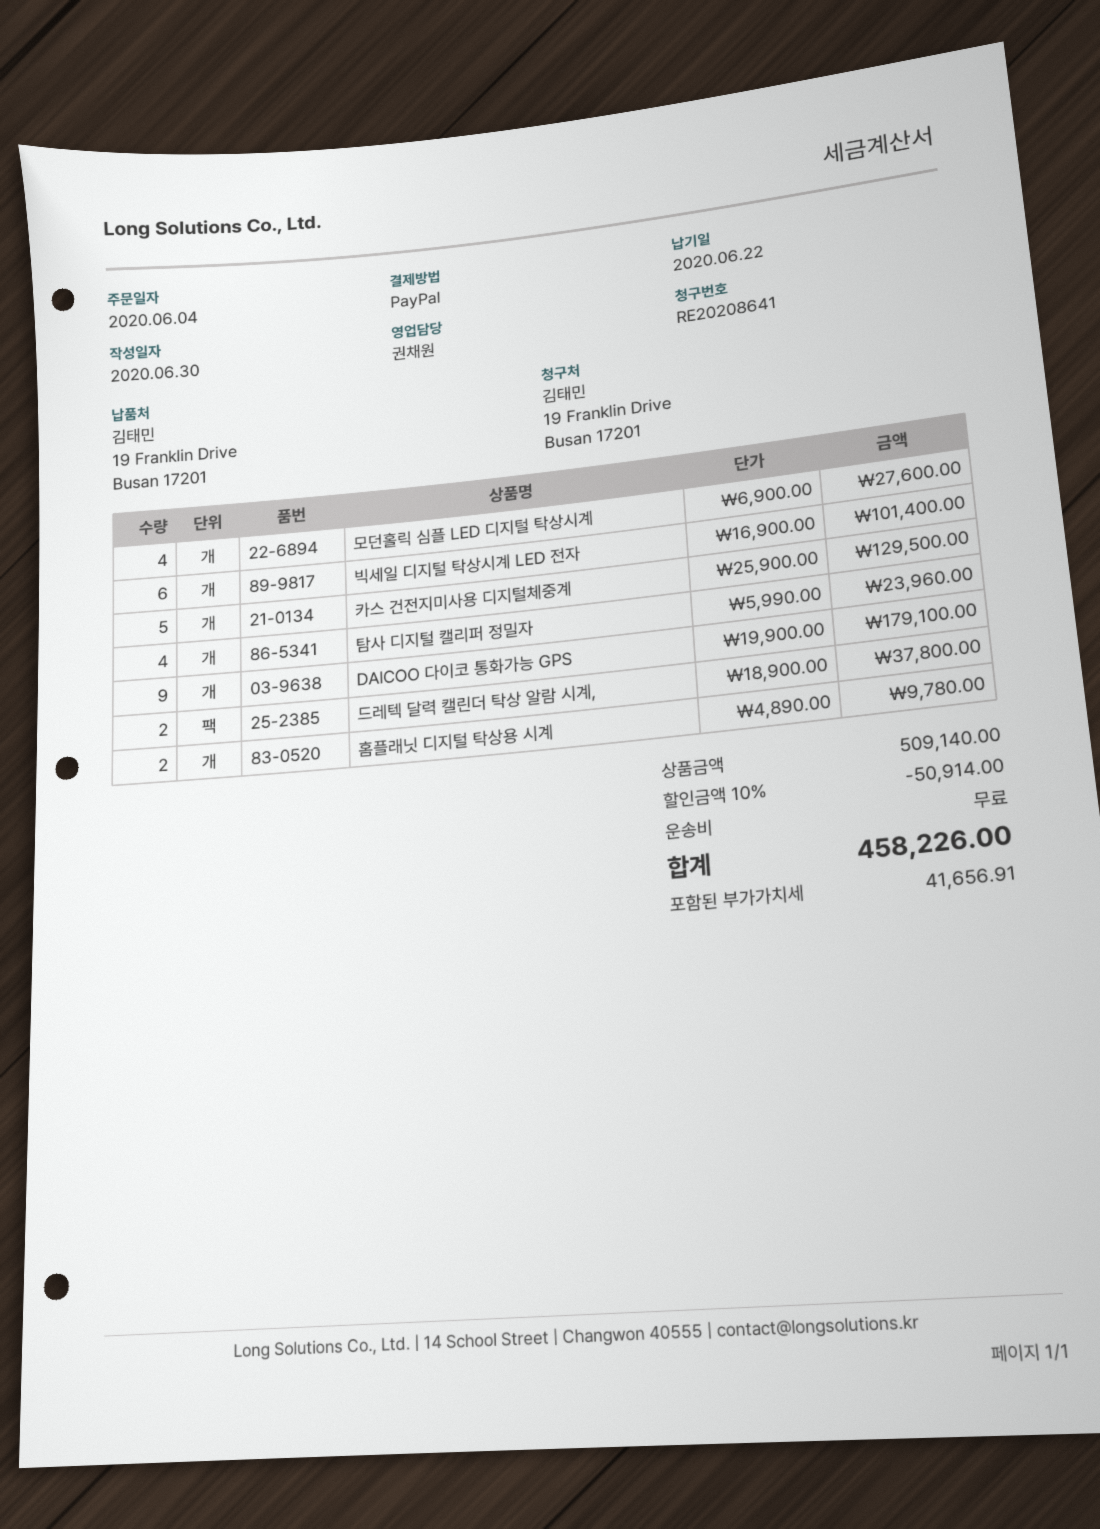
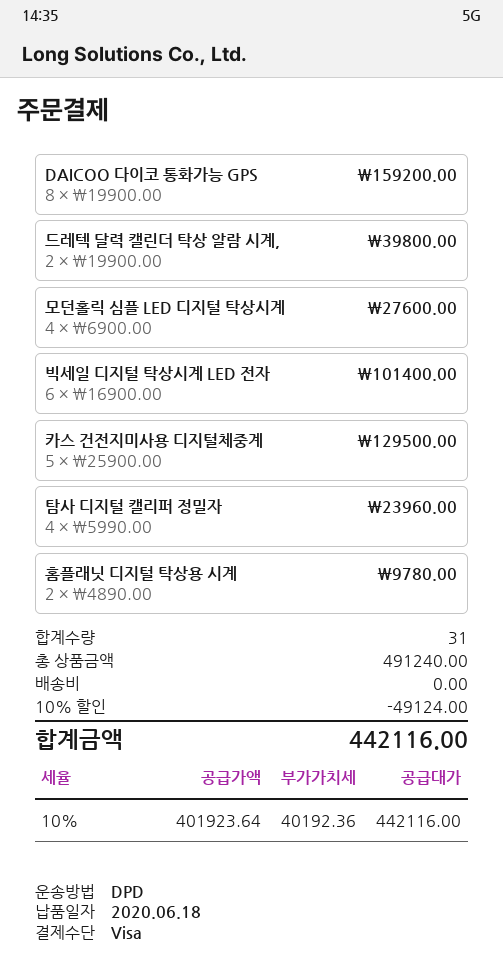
delivery date: 2020-06-22 -> 2020-06-18
payment method: PayPal -> Visa
DAICOO 다이코 통화가능 GPS: 9 x 19900.00 = 179100.00 -> 8 x 19900.00 = 159200.00
드레텍 달력 캘린더 탁상 알람 시계,: 2 x 18900.00 = 37800.00 -> 2 x 19900.00 = 39800.00
subtotal: 509140.00 -> 491240.00
discount: 10% = 50914.00 -> 10% = 49124.00
tax: 41656.91 -> 40192.36
total: 458226.00 -> 442116.00

